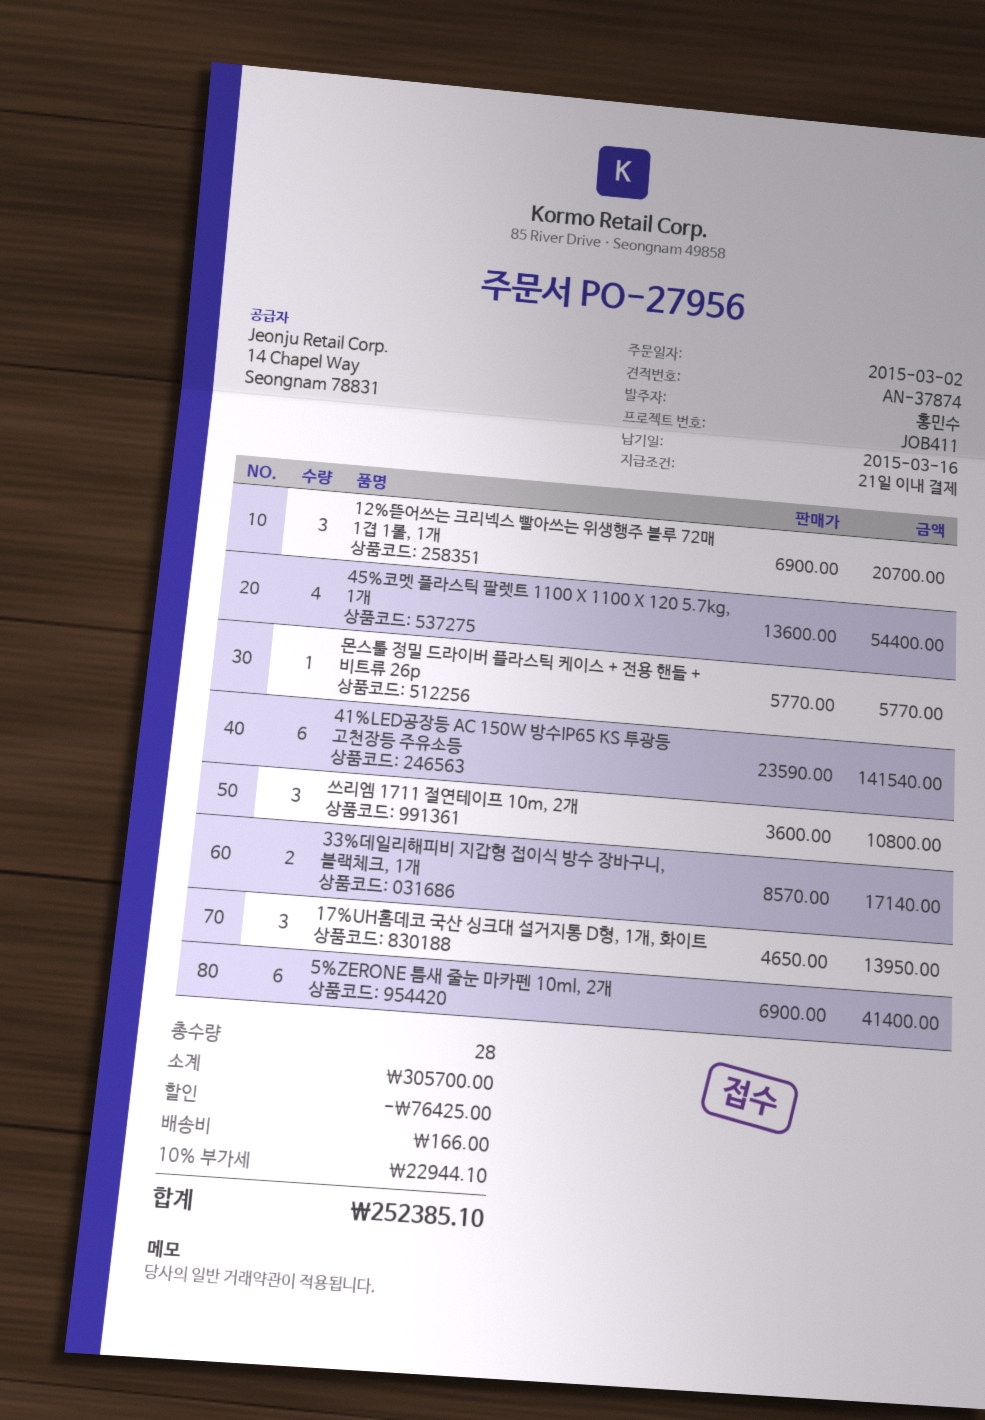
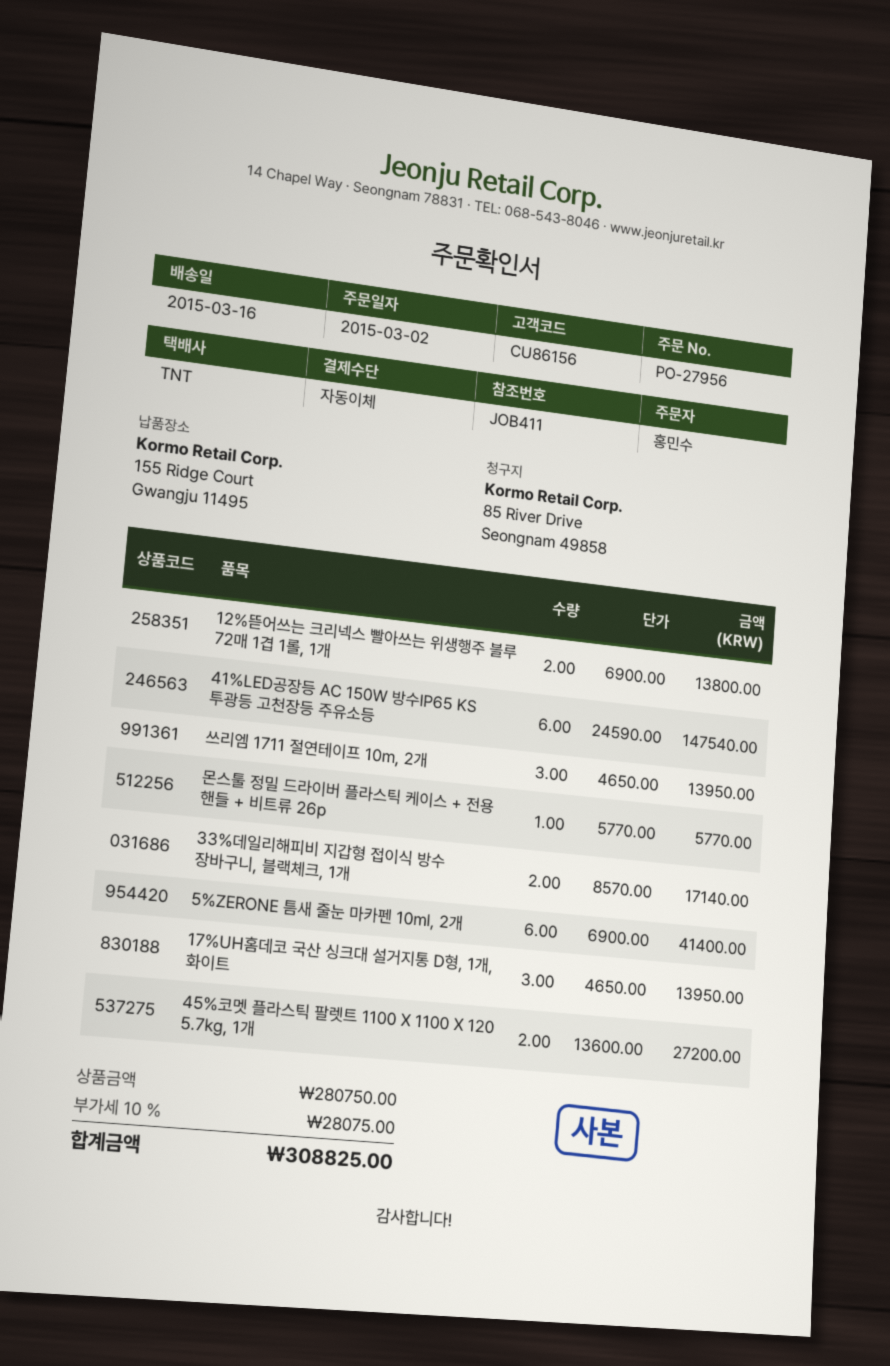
12%뜯어쓰는 크리넥스 빨아쓰는 위생행주 블루 72매 1겹 1롤, 1개: 3 x 6900.00 = 20700.00 -> 2 x 6900.00 = 13800.00
45%코멧 플라스틱 팔렛트 1100 X 1100 X 120 5.7kg, 1개: 4 x 13600.00 = 54400.00 -> 2 x 13600.00 = 27200.00
41%LED공장등 AC 150W 방수IP65 KS 투광등 고천장등 주유소등: 6 x 23590.00 = 141540.00 -> 6 x 24590.00 = 147540.00
쓰리엠 1711 절연테이프 10m, 2개: 3 x 3600.00 = 10800.00 -> 3 x 4650.00 = 13950.00
subtotal: 305700.00 -> 280750.00
discount: 76425.00 -> none
shipping: 166.00 -> none
tax: 10% = 22944.10 -> 10% = 28075.00
total: 252385.10 -> 308825.00

